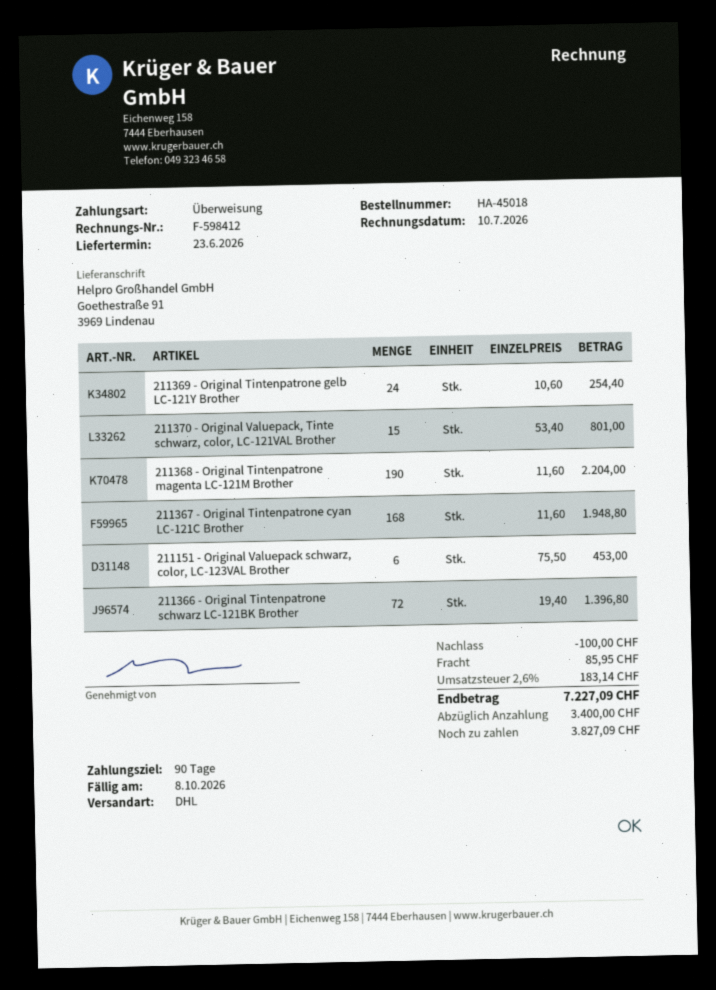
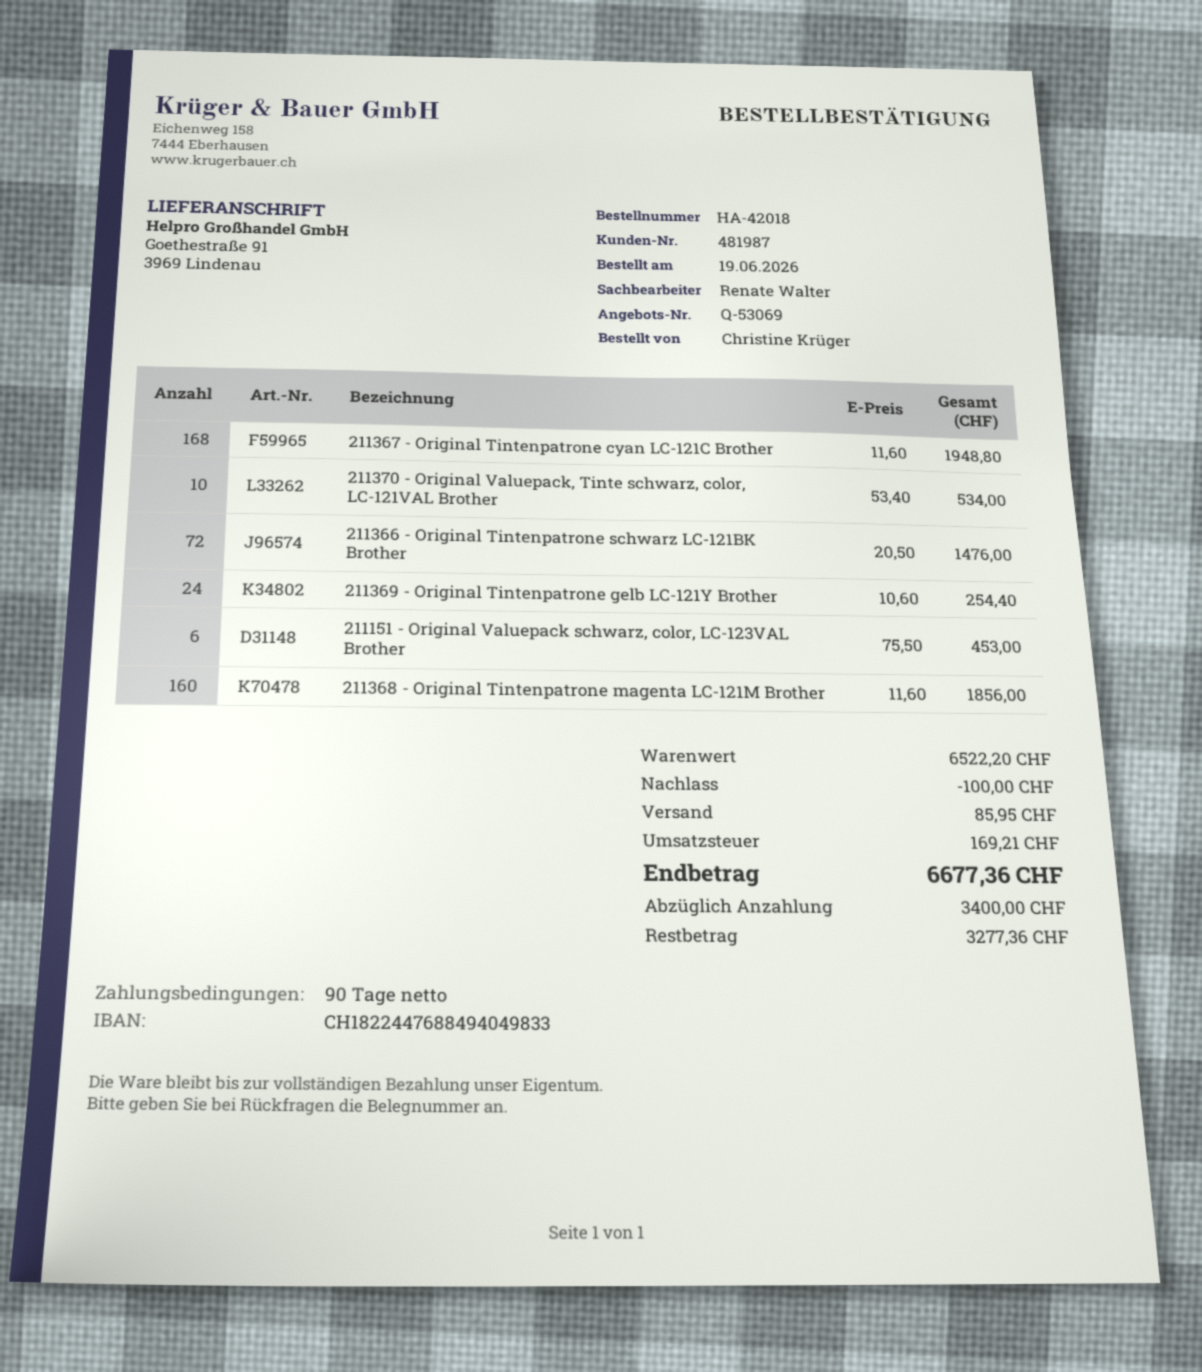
order number: HA-45018 -> HA-42018
211370 - Original Valuepack, Tinte schwarz, color, LC-121VAL Brother: 15 x 53.40 = 801.00 -> 10 x 53.40 = 534.00
211368 - Original Tintenpatrone magenta LC-121M Brother: 190 x 11.60 = 2204.00 -> 160 x 11.60 = 1856.00
211366 - Original Tintenpatrone schwarz LC-121BK Brother: 72 x 19.40 = 1396.80 -> 72 x 20.50 = 1476.00
tax: 183.14 -> 169.21
total: 7227.09 -> 6677.36
balance: 3827.09 -> 3277.36

